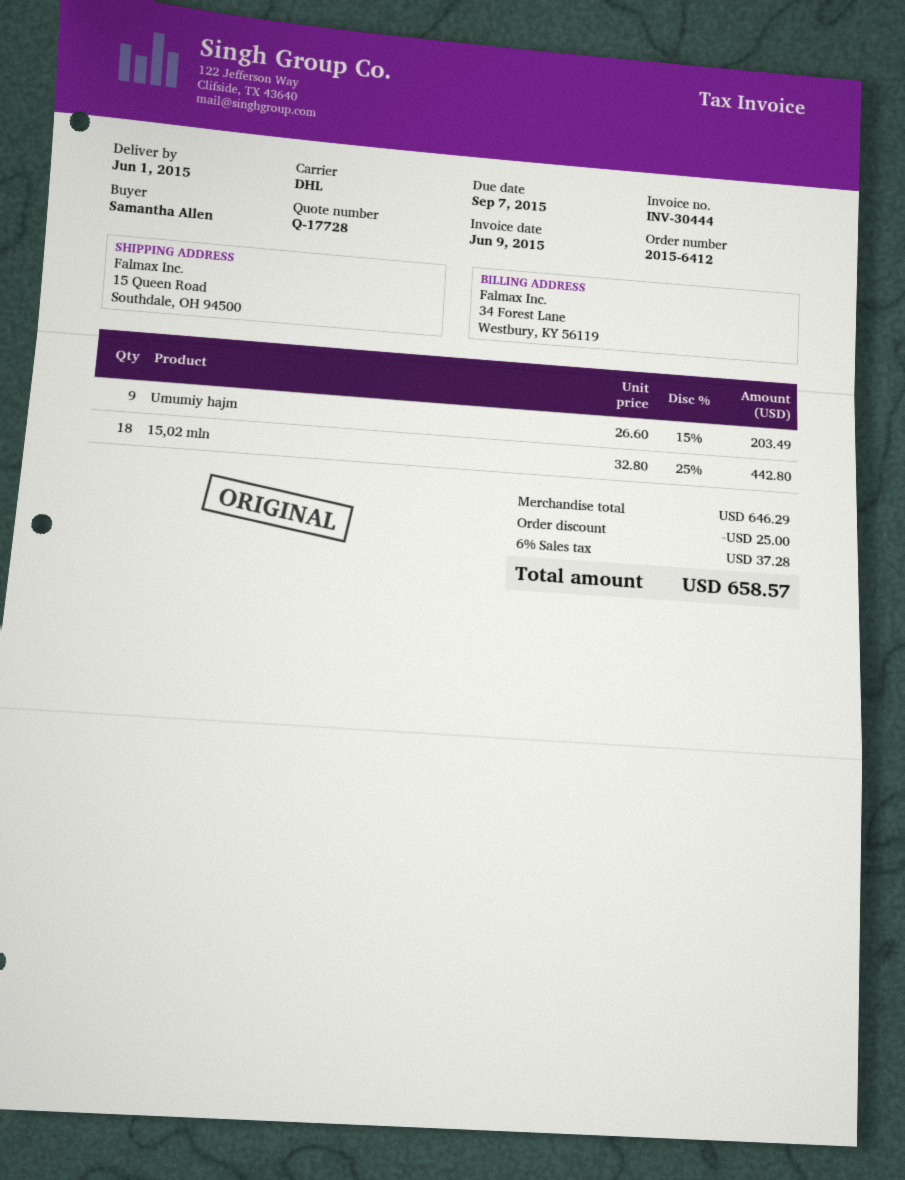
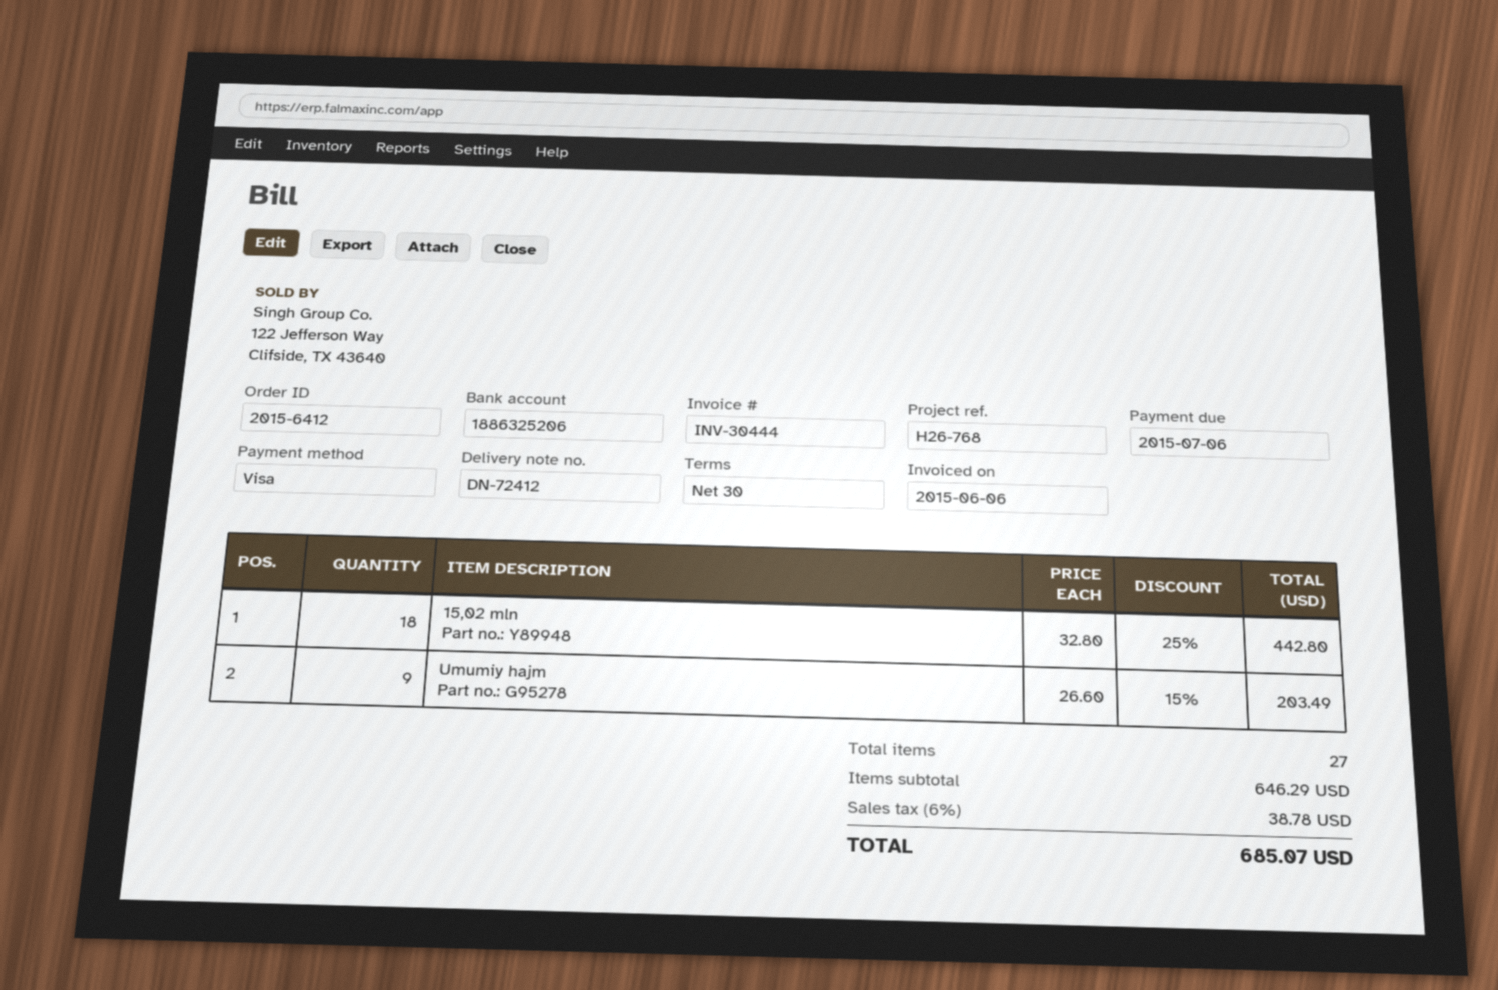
invoice date: 2015-06-09 -> 2015-06-06
due date: 2015-09-07 -> 2015-07-06
discount: 25.00 -> none
tax: 6% = 37.28 -> 6% = 38.78
total: 658.57 -> 685.07

